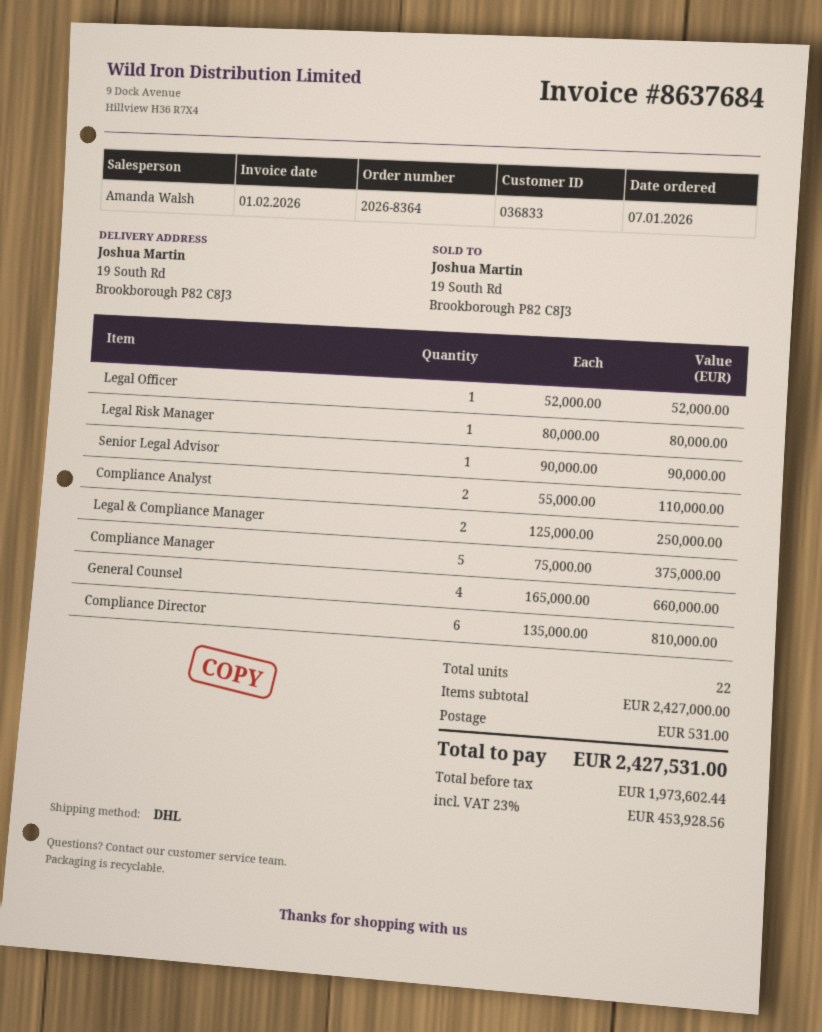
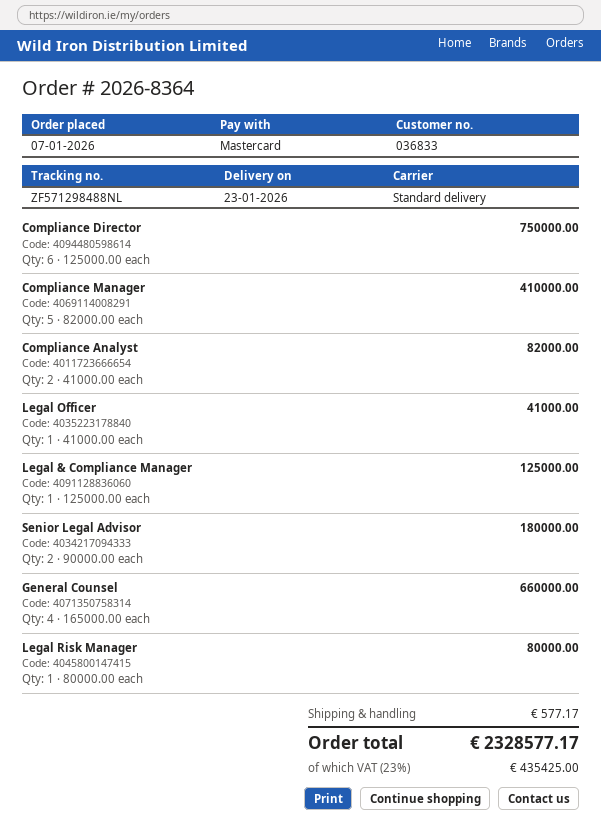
shipping method: DHL -> standard
Legal Officer: 1 x 52000.00 = 52000.00 -> 1 x 41000.00 = 41000.00
Senior Legal Advisor: 1 x 90000.00 = 90000.00 -> 2 x 90000.00 = 180000.00
Compliance Analyst: 2 x 55000.00 = 110000.00 -> 2 x 41000.00 = 82000.00
Legal & Compliance Manager: 2 x 125000.00 = 250000.00 -> 1 x 125000.00 = 125000.00
Compliance Manager: 5 x 75000.00 = 375000.00 -> 5 x 82000.00 = 410000.00
Compliance Director: 6 x 135000.00 = 810000.00 -> 6 x 125000.00 = 750000.00
shipping: 531.00 -> 577.17
tax: 23% = 453928.56 -> 23% = 435425.00
total: 2427531.00 -> 2328577.17

